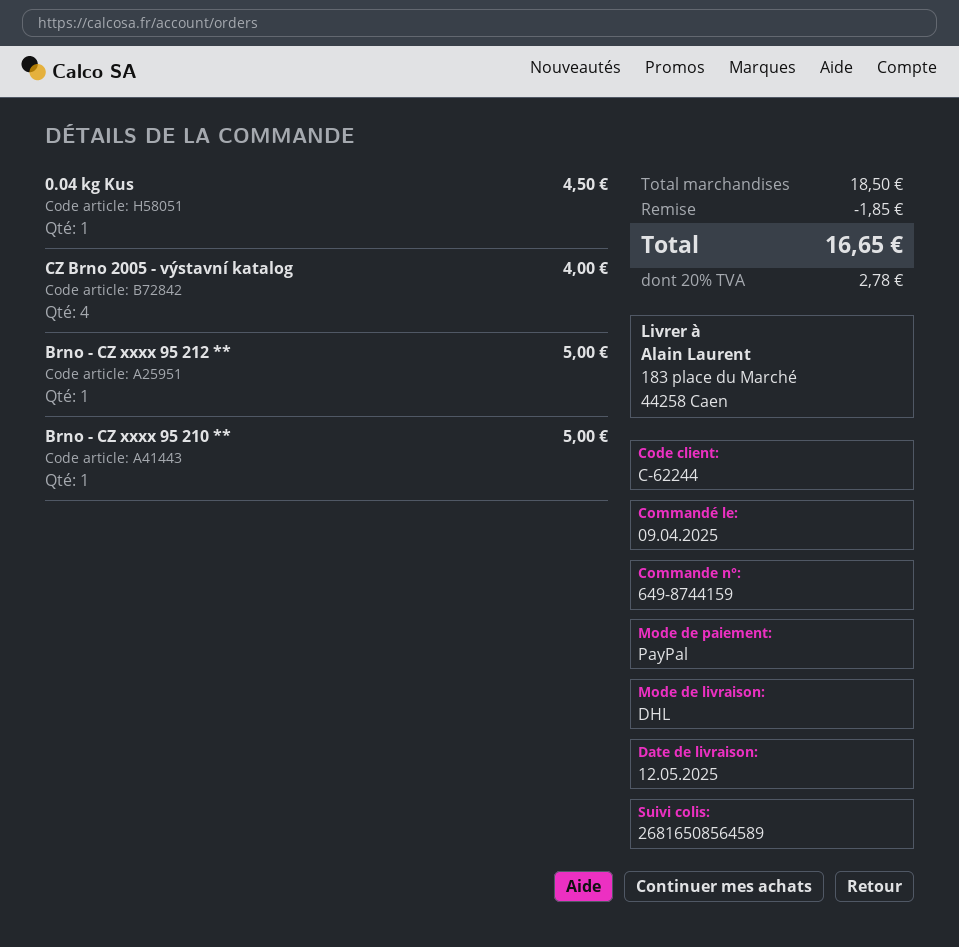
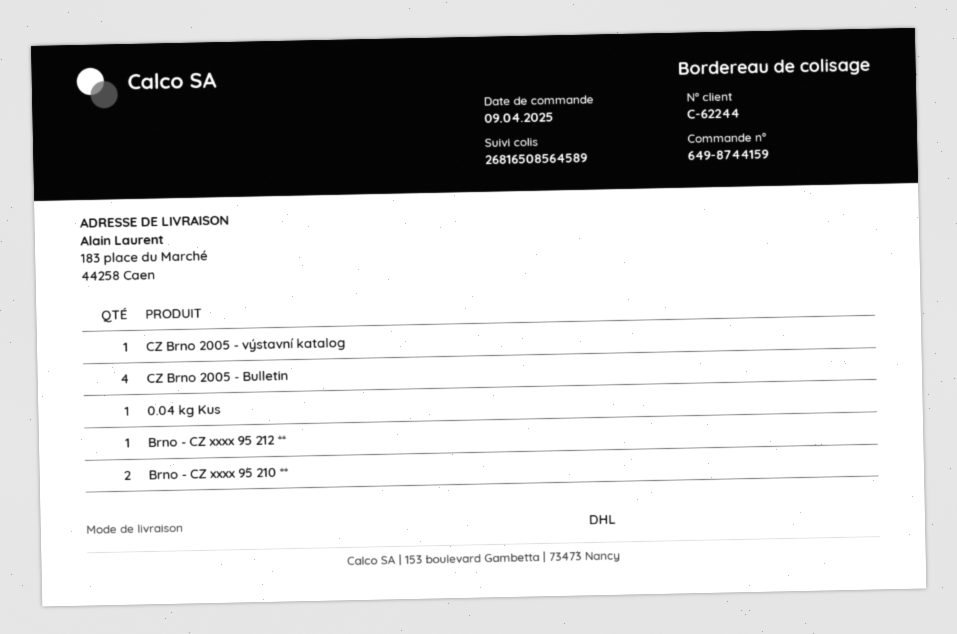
CZ Brno 2005 - výstavní katalog: 4 -> 1
Brno - CZ xxxx 95 210 **: 1 -> 2
CZ Brno 2005 - Bulletin: none -> 4

